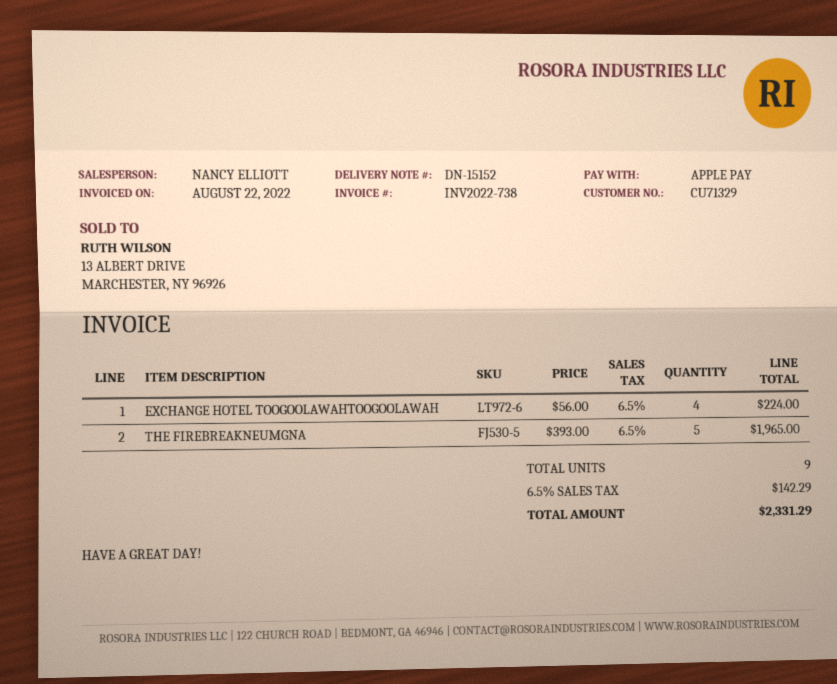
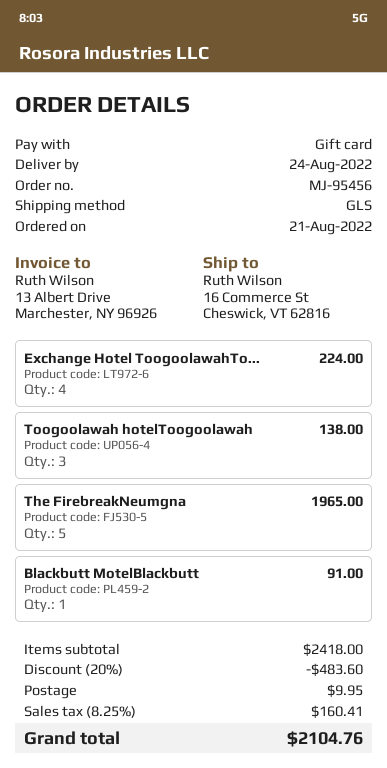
payment method: Apple Pay -> gift card
Toogoolawah hotelToogoolawah: none -> 3 for 138.00
Blackbutt MotelBlackbutt: none -> 1 for 91.00
discount: none -> 20% = 483.60
shipping: none -> 9.95
tax: 6.5% = 142.29 -> 8.25% = 160.41
total: 2331.29 -> 2104.76

